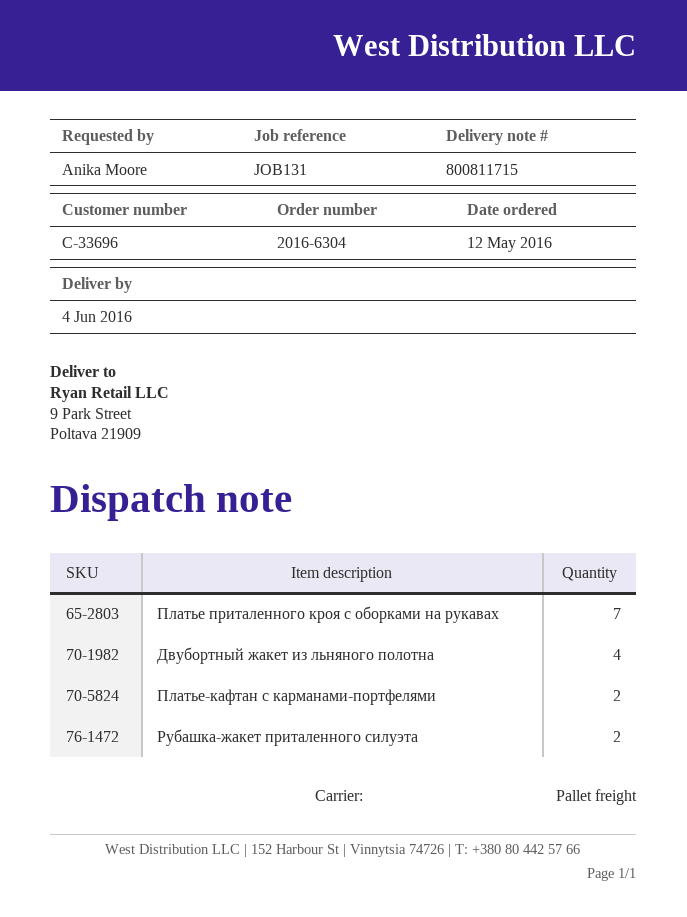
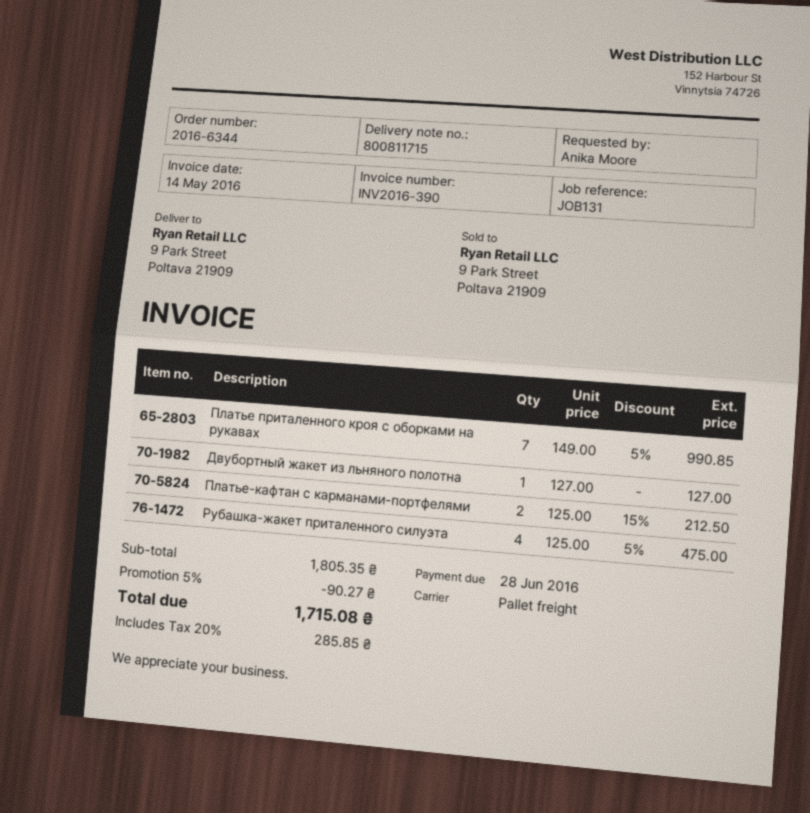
order number: 2016-6304 -> 2016-6344
Двубортный жакет из льняного полотна: 4 -> 1
Рубашка-жакет приталенного силуэта: 2 -> 4

